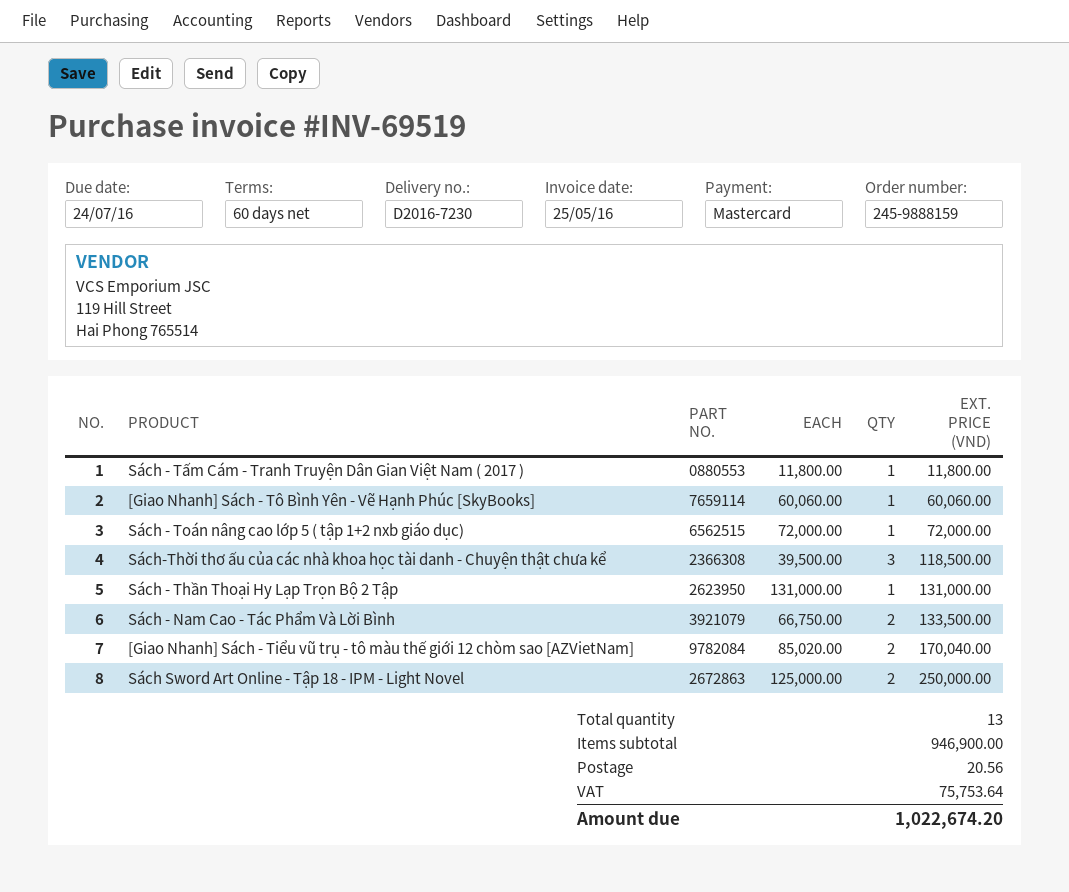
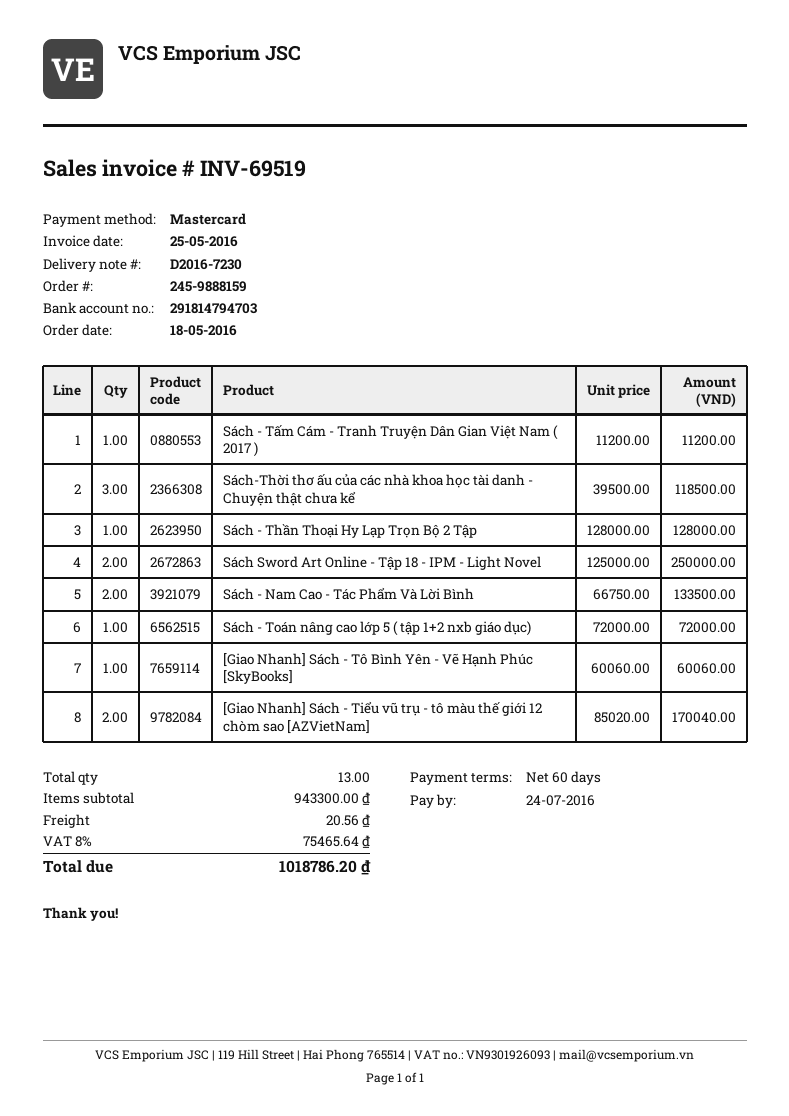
Sách - Tấm Cám - Tranh Truyện Dân Gian Việt Nam ( 2017 ): 1 x 11800.00 = 11800.00 -> 1 x 11200.00 = 11200.00
Sách - Thần Thoại Hy Lạp Trọn Bộ 2 Tập: 1 x 131000.00 = 131000.00 -> 1 x 128000.00 = 128000.00
subtotal: 946900.00 -> 943300.00
tax: 75753.64 -> 75465.64
total: 1022674.20 -> 1018786.20

